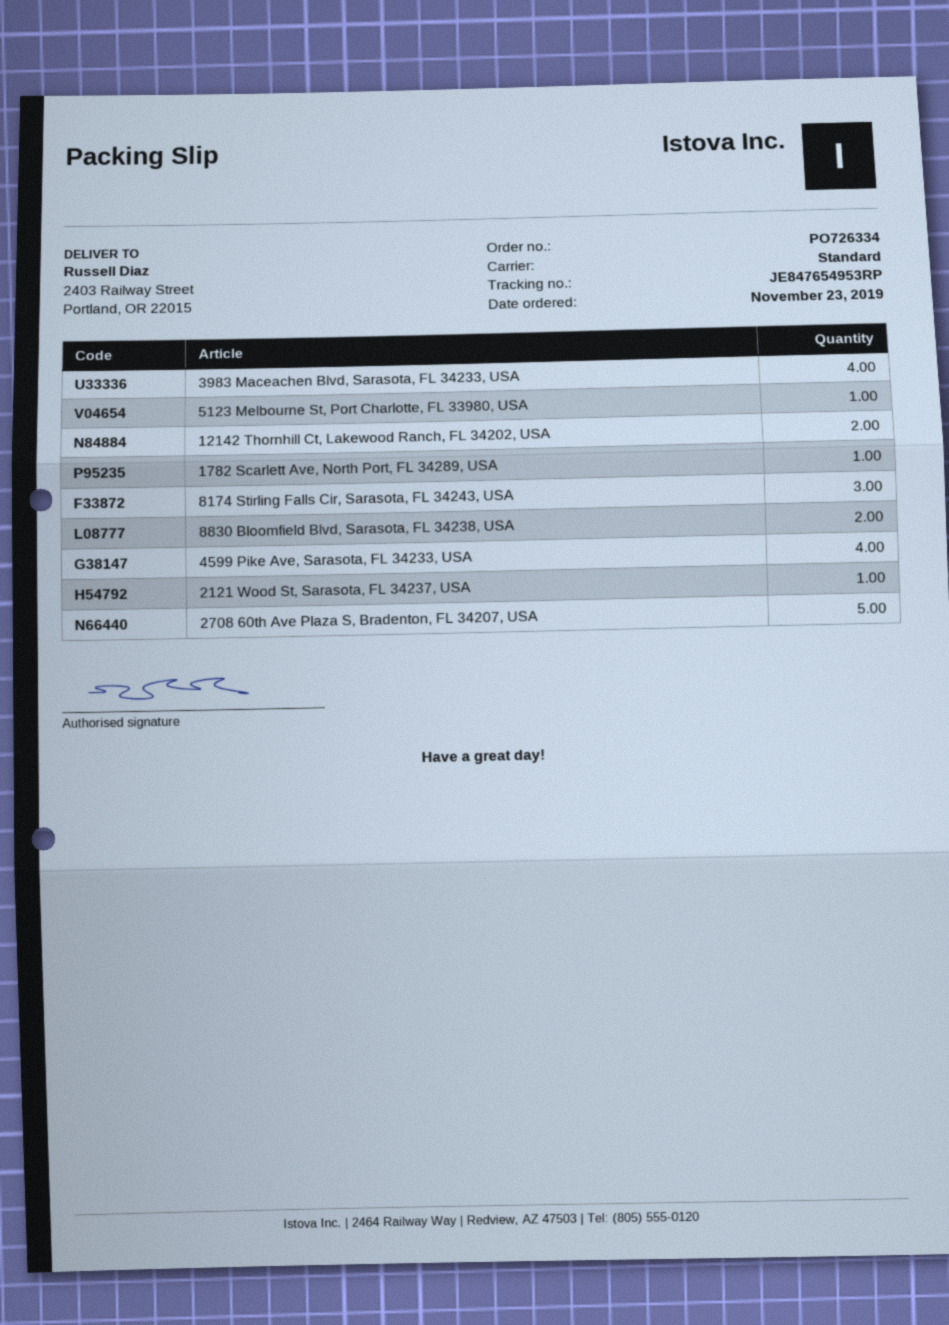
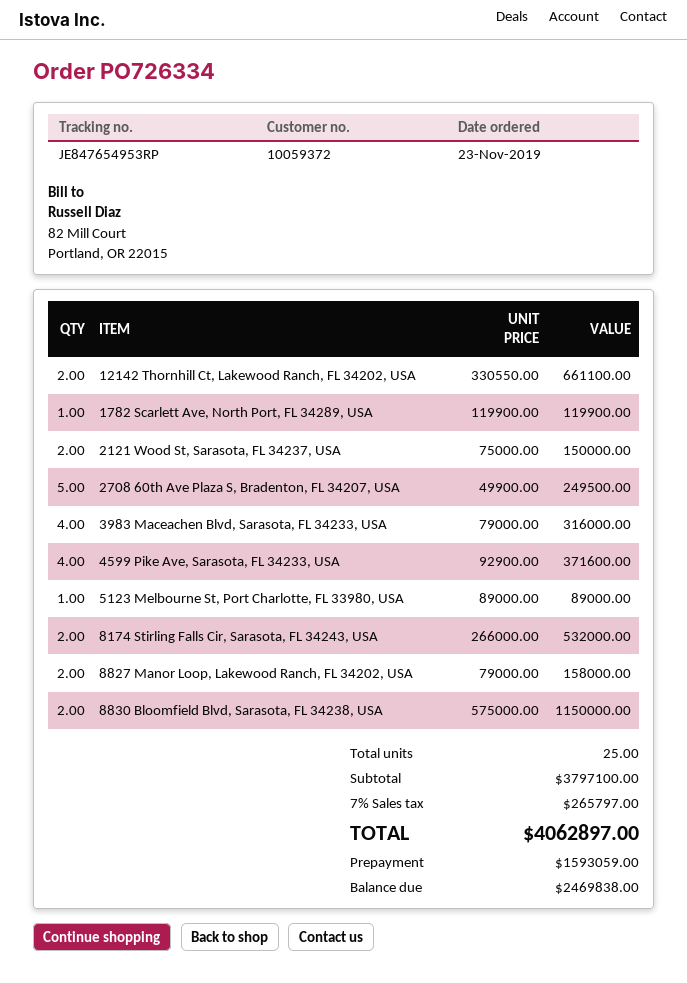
8174 Stirling Falls Cir, Sarasota, FL 34243, USA: 3 -> 2
2121 Wood St, Sarasota, FL 34237, USA: 1 -> 2
8827 Manor Loop, Lakewood Ranch, FL 34202, USA: none -> 2

